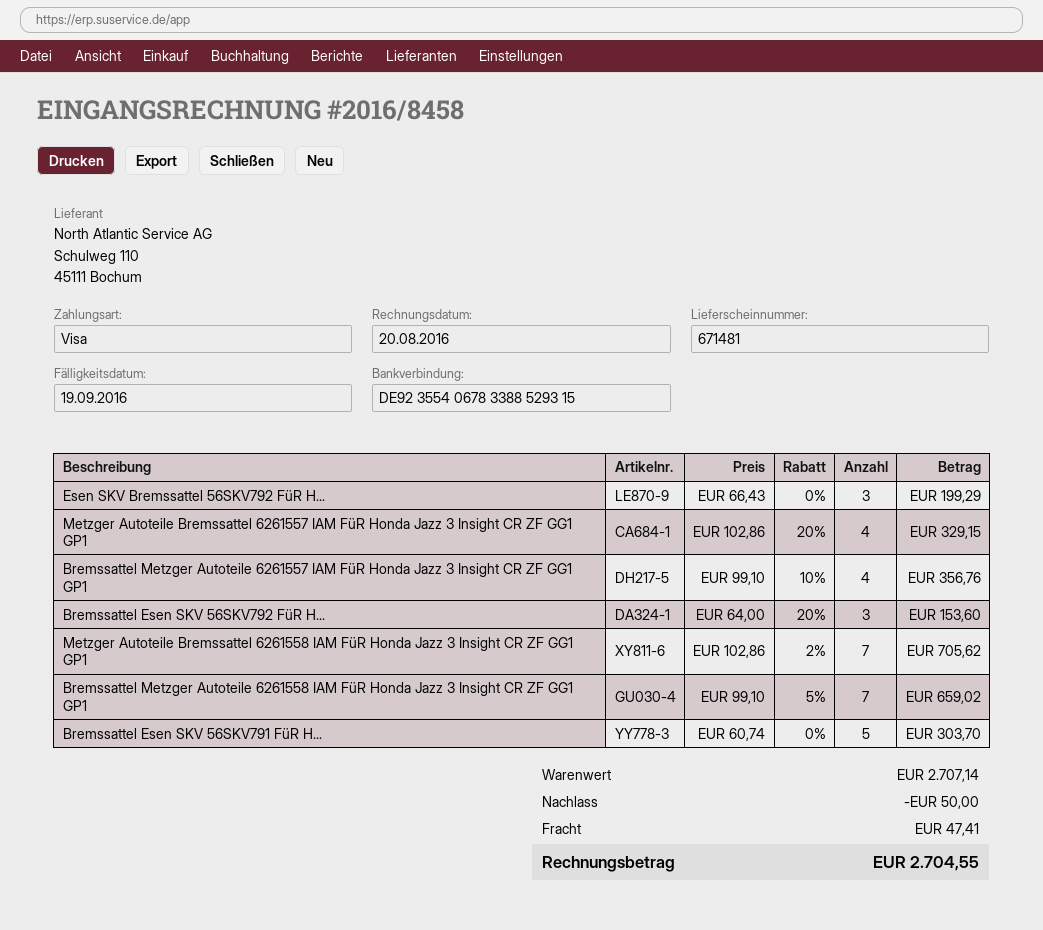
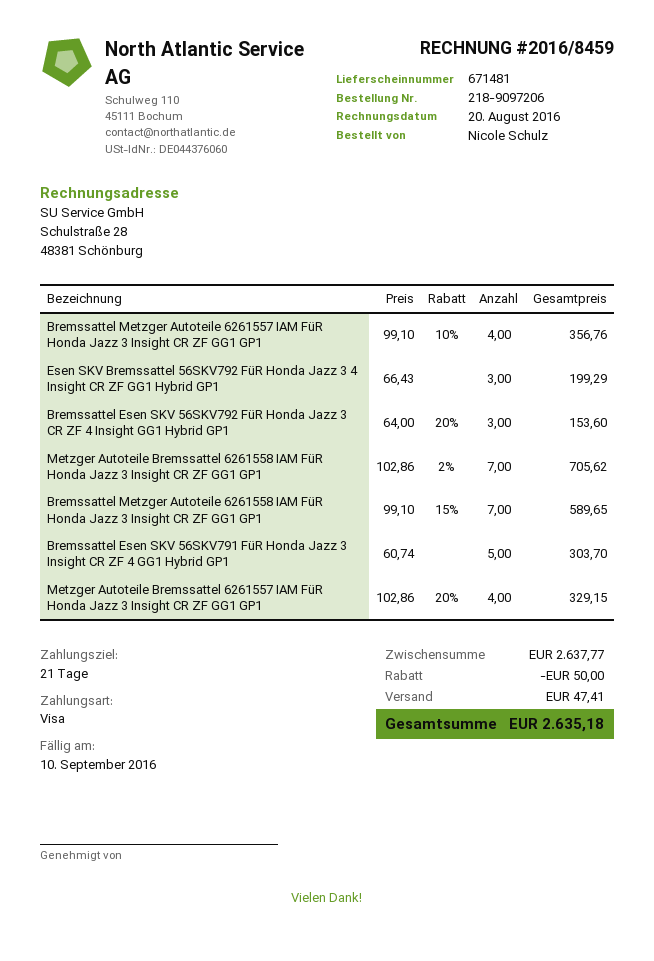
invoice number: 2016/8458 -> 2016/8459
due date: 2016-09-19 -> 2016-09-10
Bremssattel Metzger Autoteile 6261558 IAM FüR Honda Jazz 3 Insight CR ZF GG1 GP1: 7 x 99.10 - 5% = 659.02 -> 7 x 99.10 - 15% = 589.65
subtotal: 2707.14 -> 2637.77
total: 2704.55 -> 2635.18

